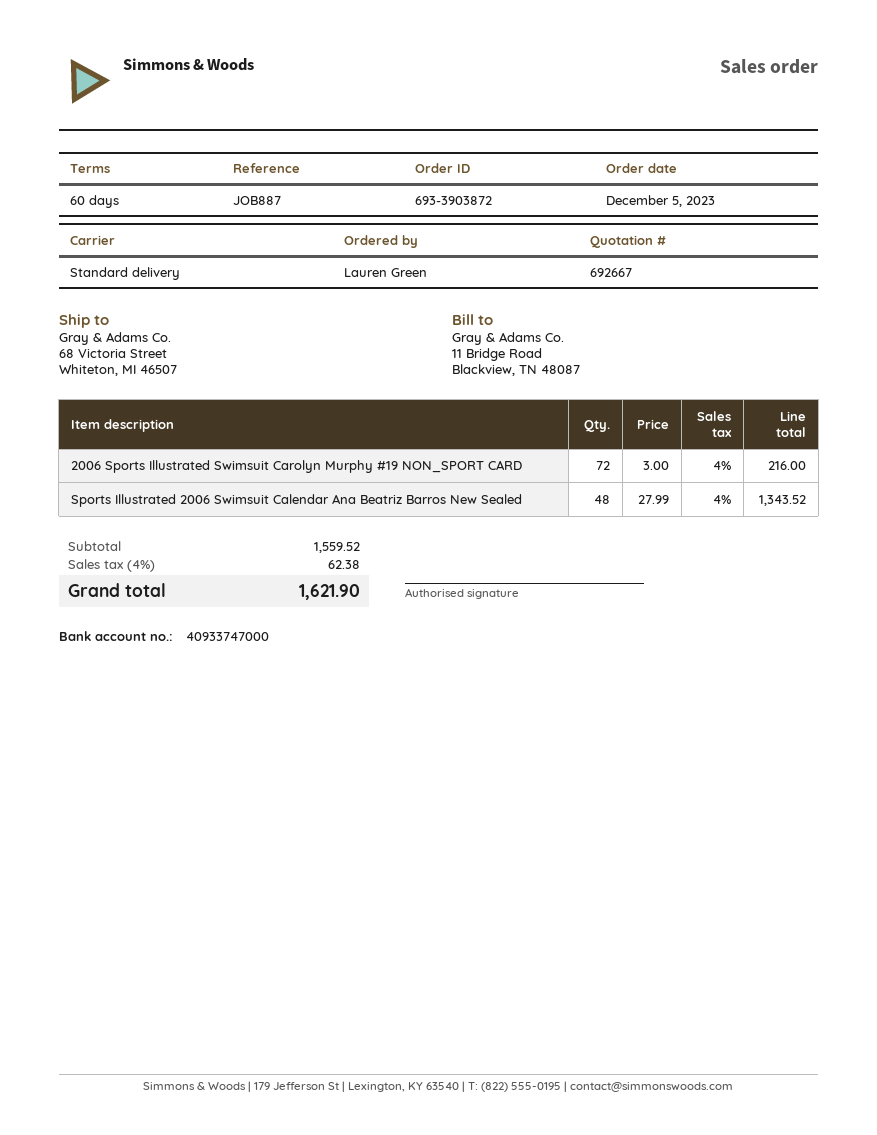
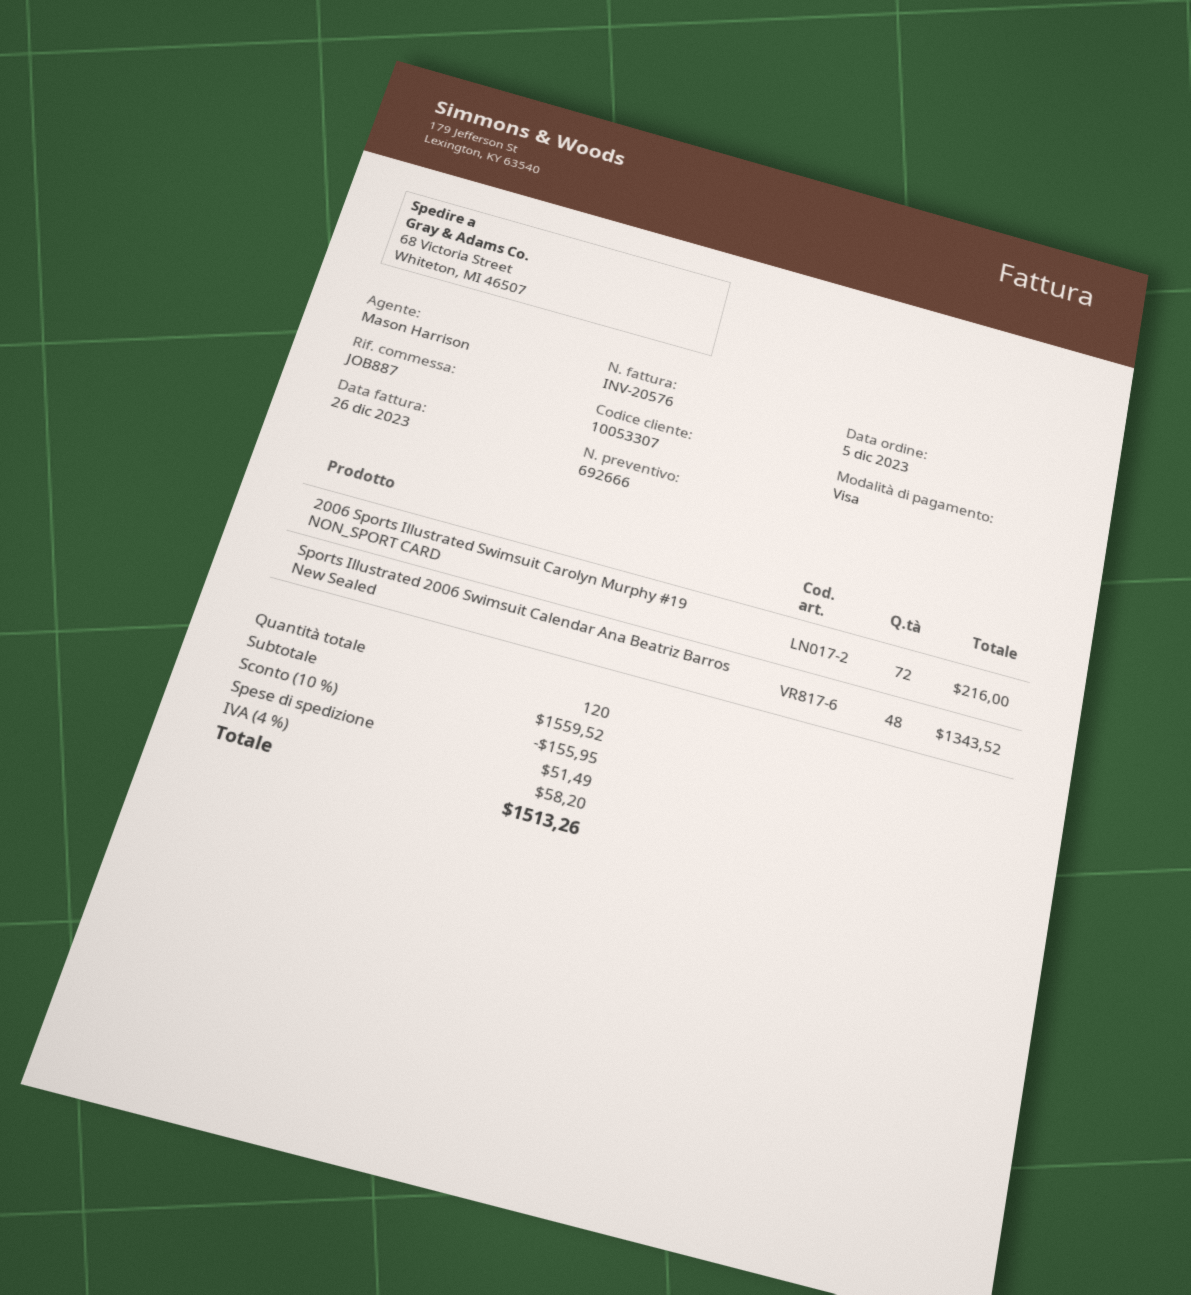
quote number: 692667 -> 692666
discount: none -> 10% = 155.95
shipping: none -> 51.49
tax: 4% = 62.38 -> 4% = 58.20
total: 1621.90 -> 1513.26

